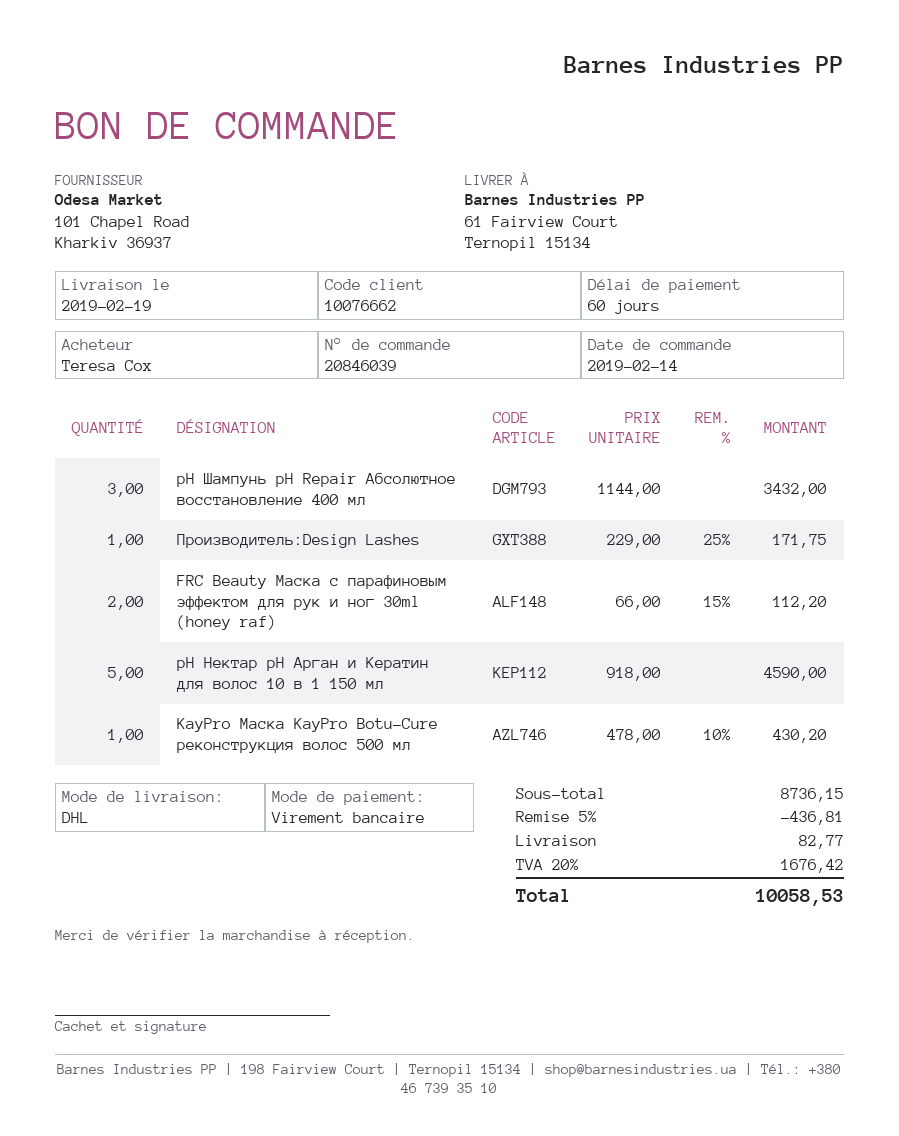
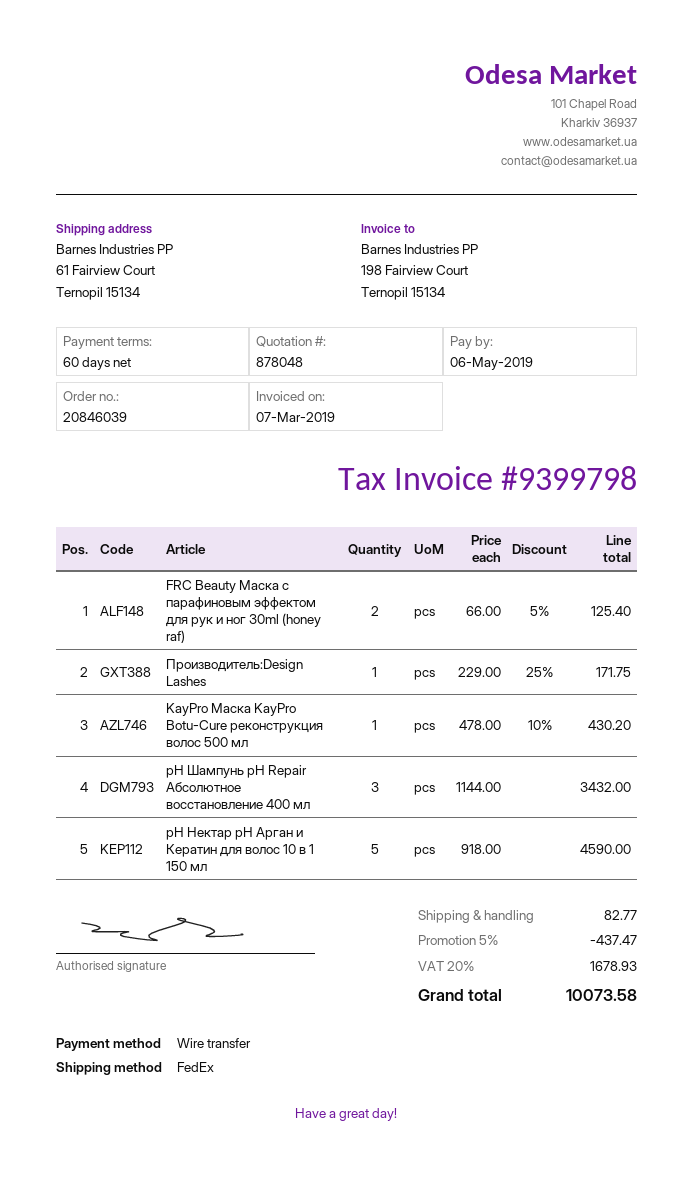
shipping method: DHL -> FedEx
FRC Beauty Маска с парафиновым эффектом для рук и ног 30ml (honey raf): 2 x 66.00 - 15% = 112.20 -> 2 x 66.00 - 5% = 125.40
discount: 5% = 436.81 -> 5% = 437.47
tax: 20% = 1676.42 -> 20% = 1678.93
total: 10058.53 -> 10073.58

